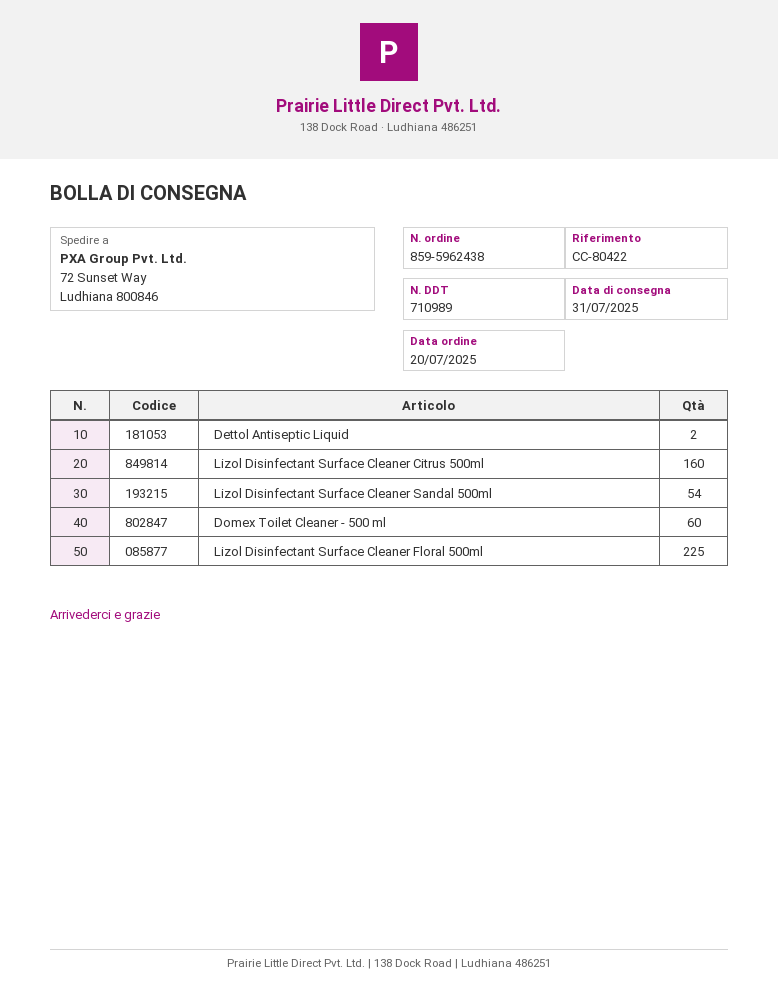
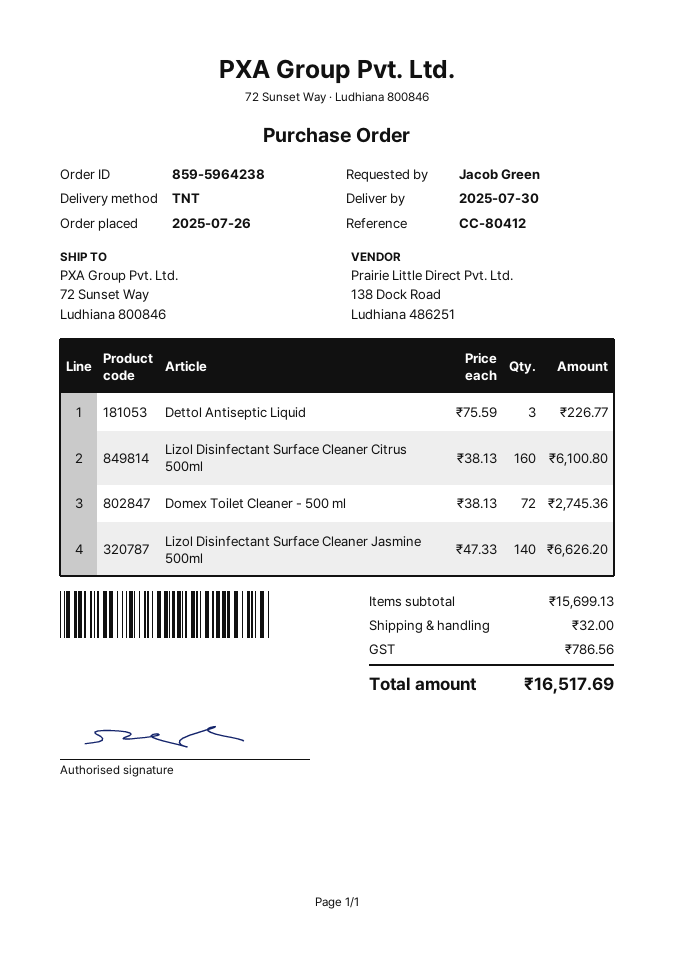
order number: 859-5962438 -> 859-5964238
order date: 2025-07-20 -> 2025-07-26
delivery date: 2025-07-31 -> 2025-07-30
reference: CC-80422 -> CC-80412
Dettol Antiseptic Liquid: 2 -> 3
Lizol Disinfectant Surface Cleaner Sandal 500ml: 54 -> none
Domex Toilet Cleaner - 500 ml: 60 -> 72
Lizol Disinfectant Surface Cleaner Floral 500ml: 225 -> none
Lizol Disinfectant Surface Cleaner Jasmine 500ml: none -> 140

